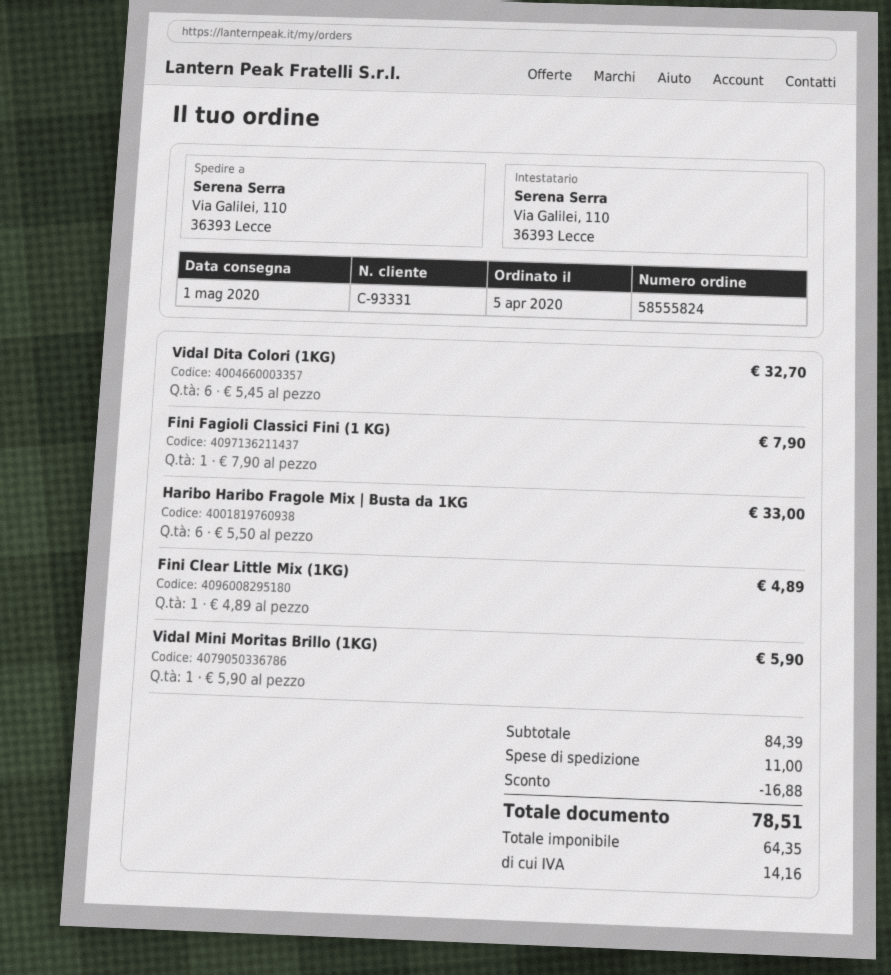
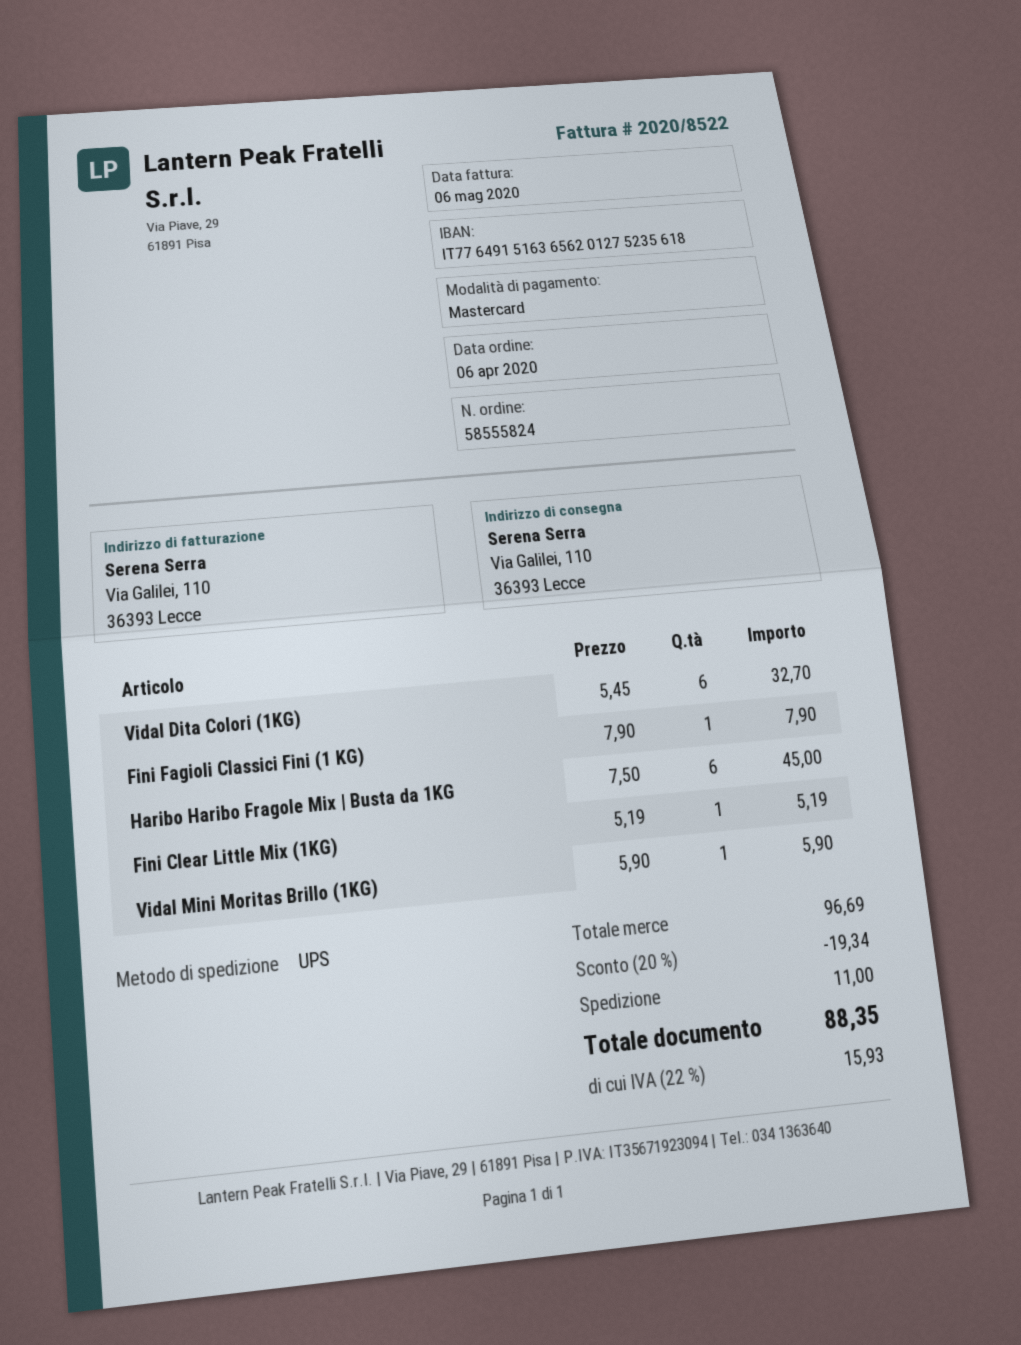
order date: 2020-04-05 -> 2020-04-06
Haribo Haribo Fragole Mix | Busta da 1KG: 6 x 5.50 = 33.00 -> 6 x 7.50 = 45.00
Fini Clear Little Mix (1KG): 1 x 4.89 = 4.89 -> 1 x 5.19 = 5.19
subtotal: 84.39 -> 96.69
discount: 16.88 -> 19.34
tax: 14.16 -> 15.93
total: 78.51 -> 88.35

